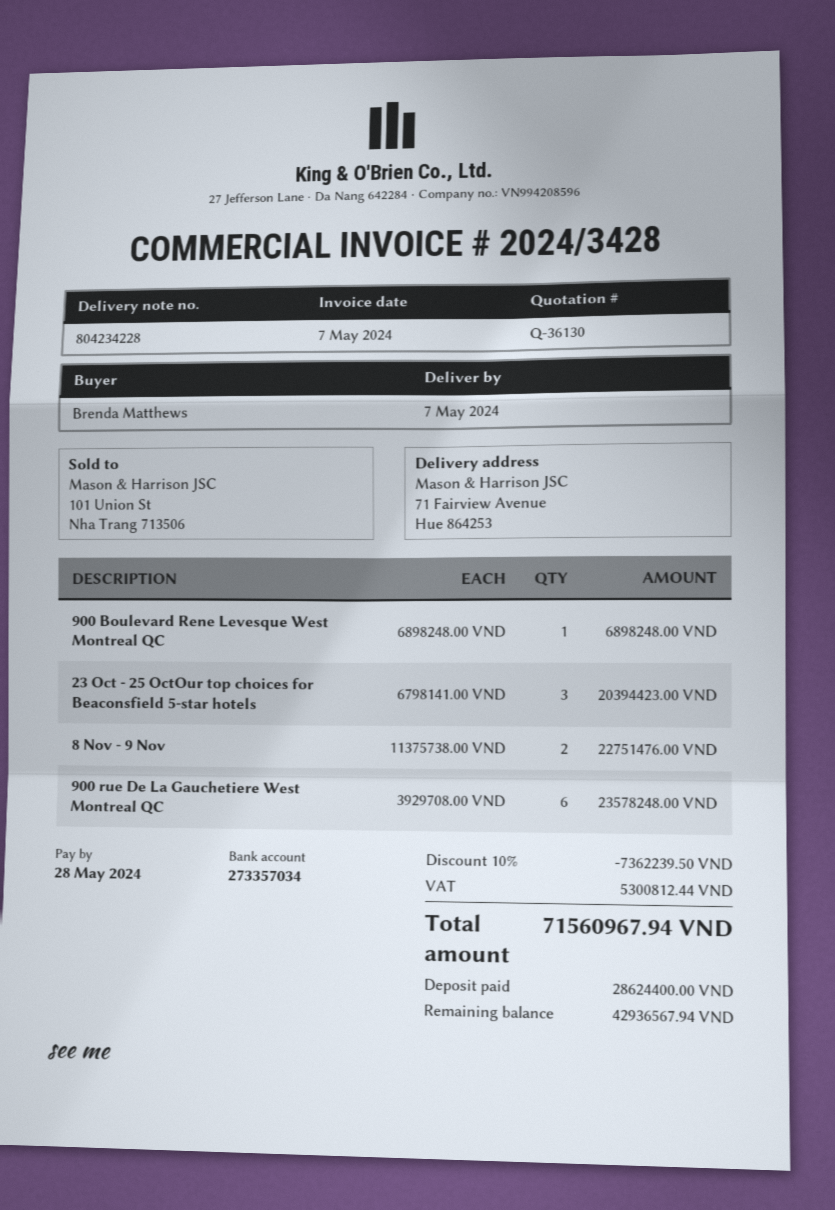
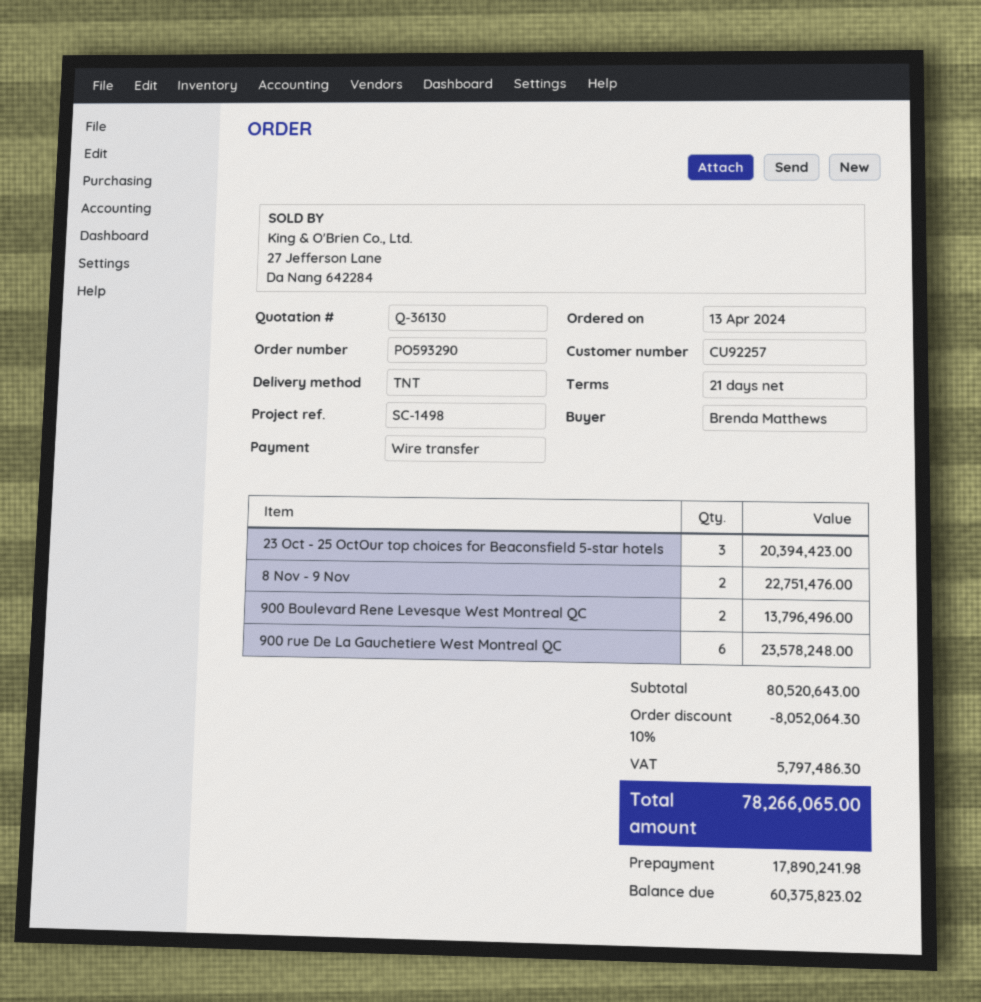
900 Boulevard Rene Levesque West Montreal QC: 1 for 6898248.00 -> 2 for 13796496.00
discount: 10% = 7362239.50 -> 10% = 8052064.30
tax: 5300812.44 -> 5797486.30
total: 71560967.94 -> 78266065.00
deposit: 28624400.00 -> 17890241.98
balance: 42936567.94 -> 60375823.02

